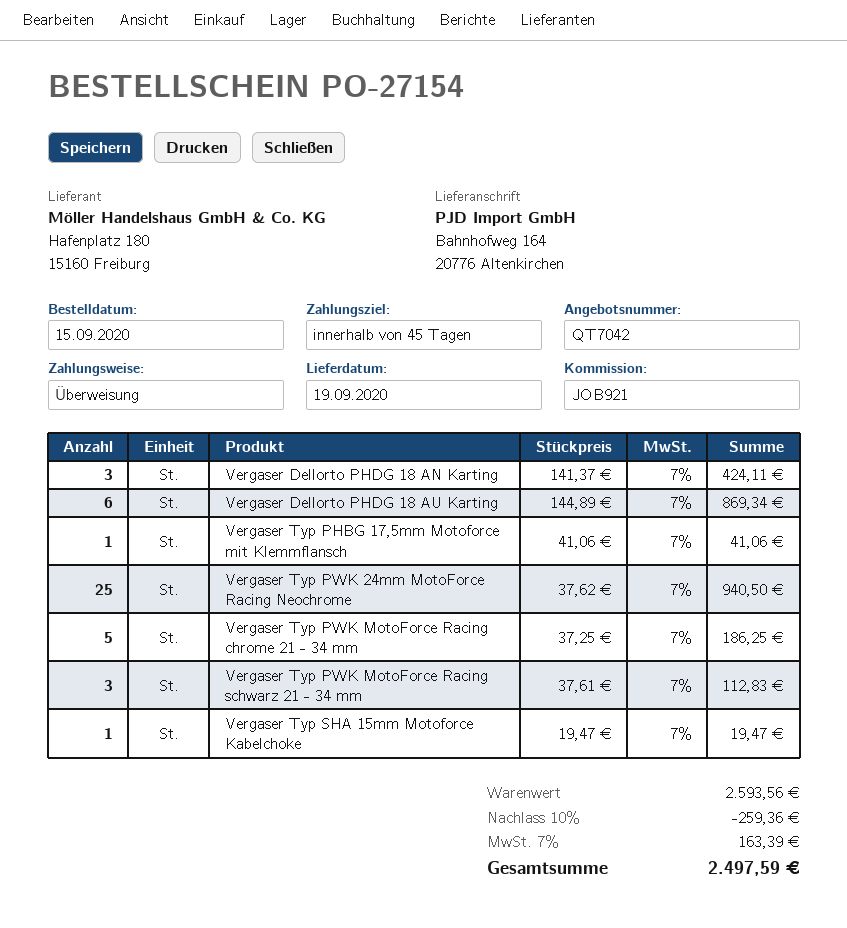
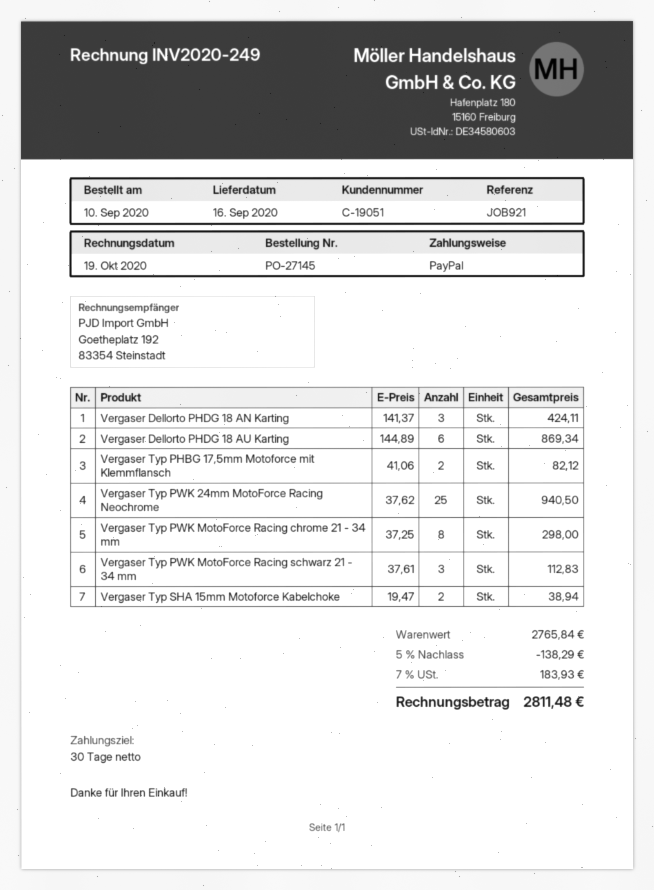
order number: PO-27154 -> PO-27145
order date: 2020-09-15 -> 2020-09-10
delivery date: 2020-09-19 -> 2020-09-16
payment terms: 45 days -> 30 days
payment method: bank transfer -> PayPal
Vergaser Typ PHBG 17,5mm Motoforce mit Klemmflansch: 1 x 41.06 = 41.06 -> 2 x 41.06 = 82.12
Vergaser Typ PWK MotoForce Racing chrome 21 - 34 mm: 5 x 37.25 = 186.25 -> 8 x 37.25 = 298.00
Vergaser Typ SHA 15mm Motoforce Kabelchoke: 1 x 19.47 = 19.47 -> 2 x 19.47 = 38.94
subtotal: 2593.56 -> 2765.84
discount: 10% = 259.36 -> 5% = 138.29
tax: 7% = 163.39 -> 7% = 183.93
total: 2497.59 -> 2811.48

